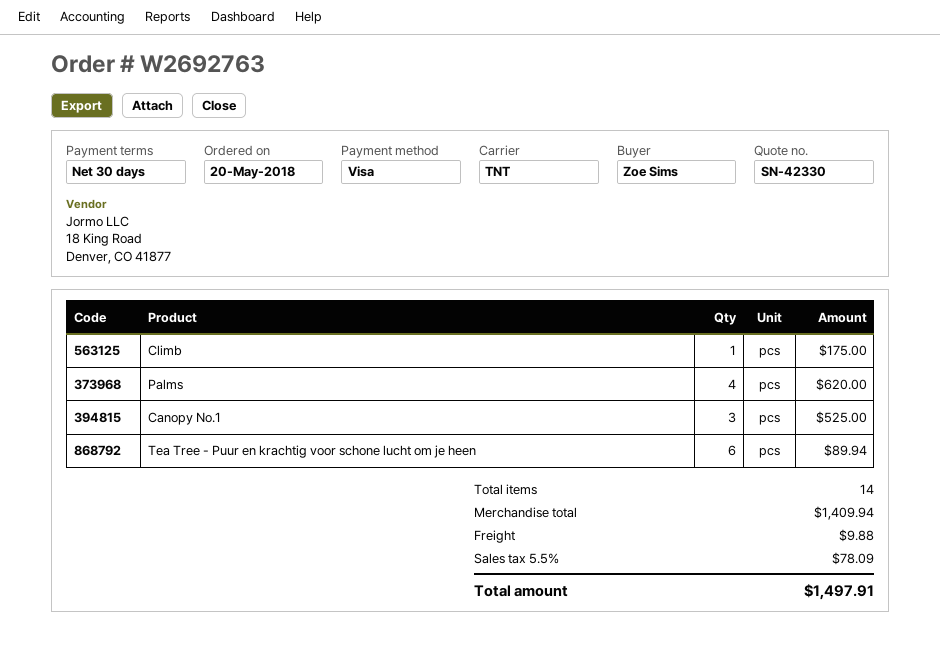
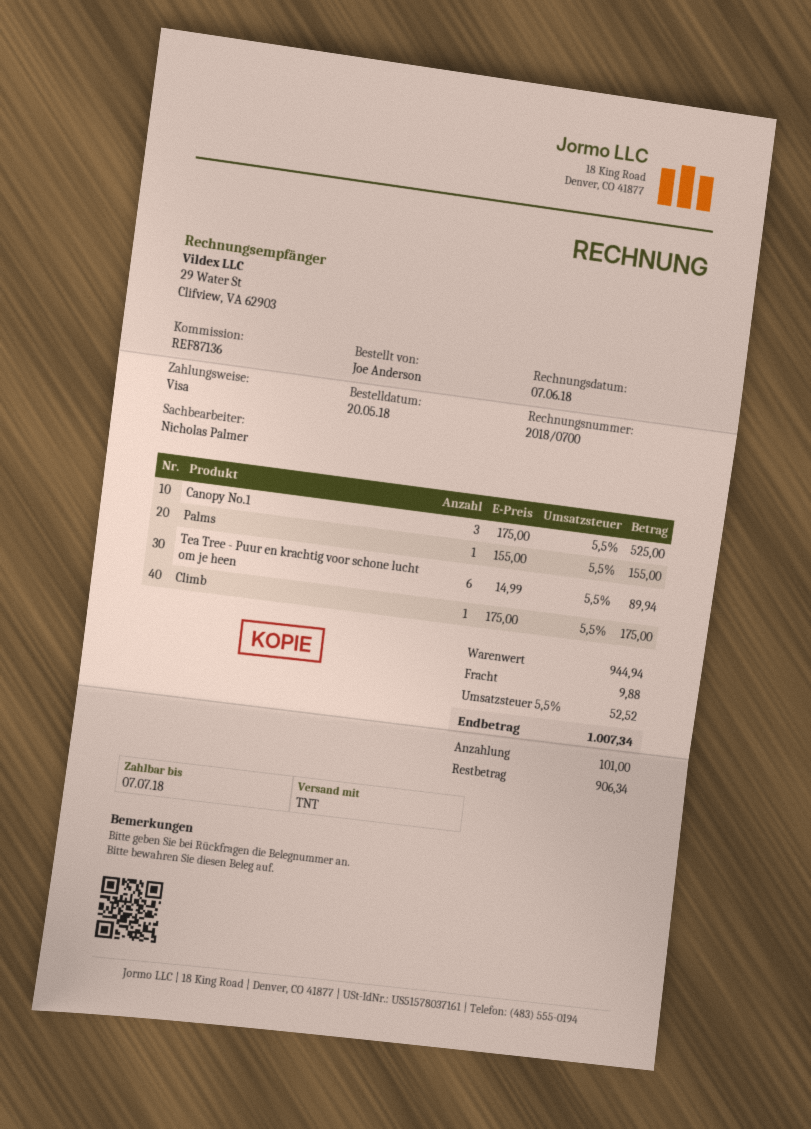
ordered by: Zoe Sims -> Joe Anderson
Palms: 4 for 620.00 -> 1 for 155.00
subtotal: 1409.94 -> 944.94
tax: 5.5% = 78.09 -> 5.5% = 52.52
total: 1497.91 -> 1007.34

